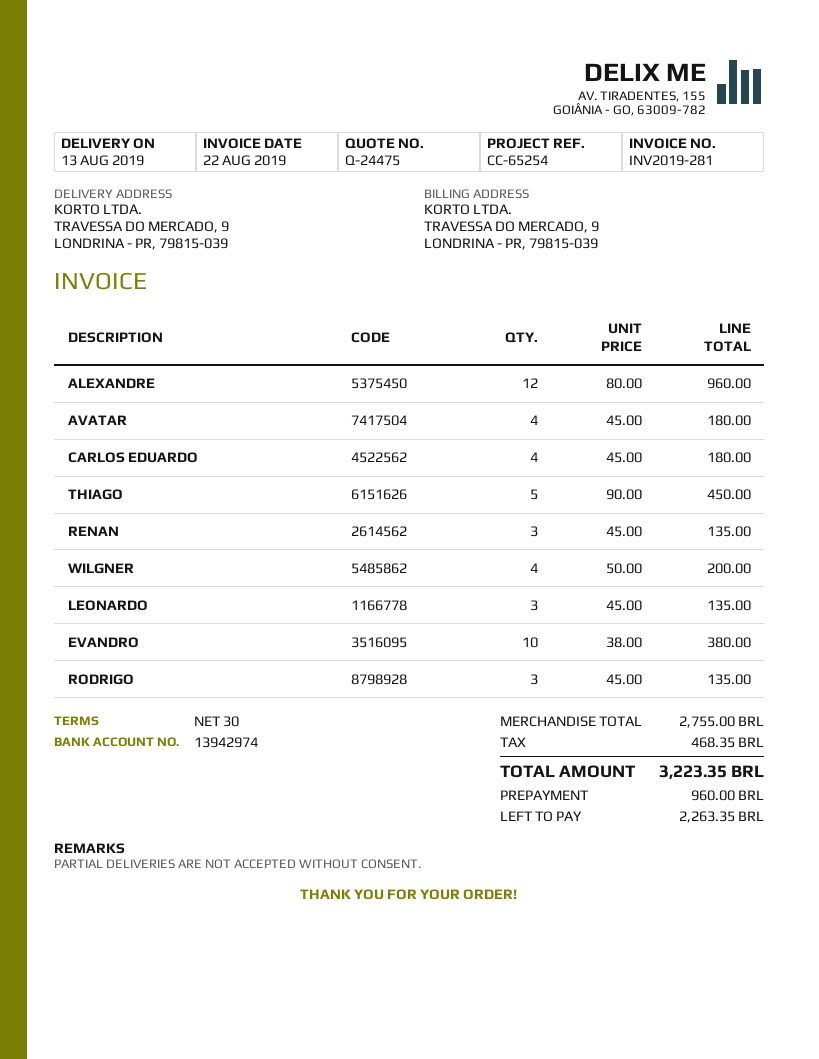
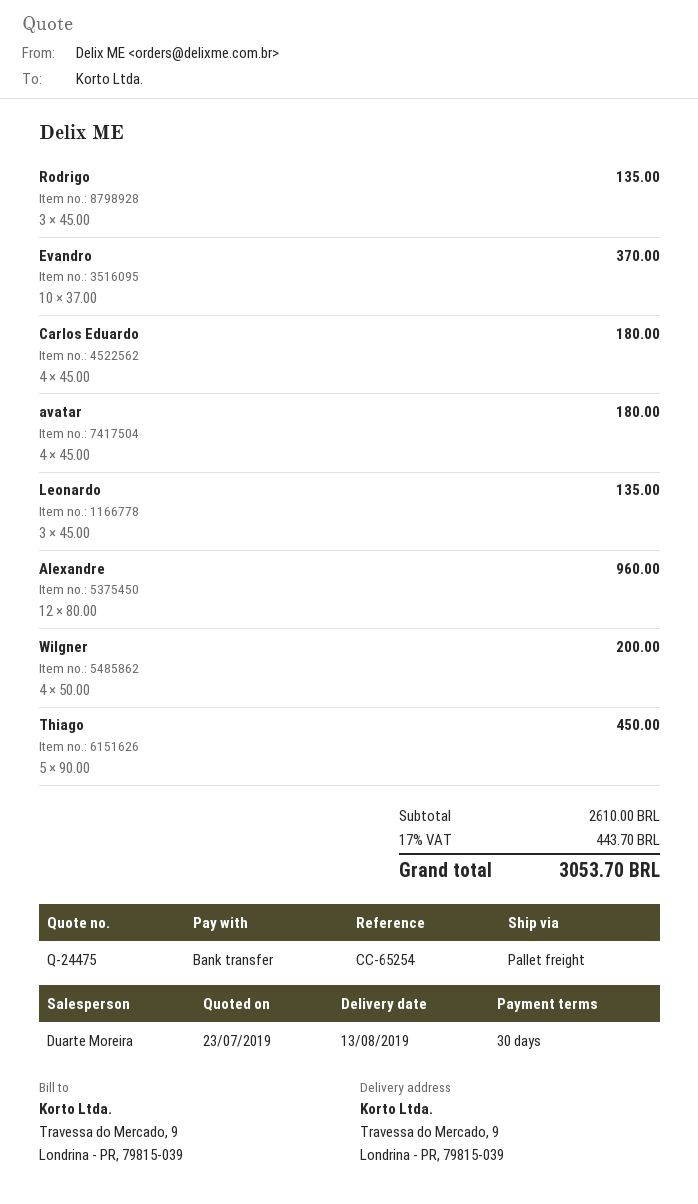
RENAN: 3 x 45.00 = 135.00 -> none
EVANDRO: 10 x 38.00 = 380.00 -> 10 x 37.00 = 370.00
subtotal: 2755.00 -> 2610.00
tax: 468.35 -> 443.70
total: 3223.35 -> 3053.70

